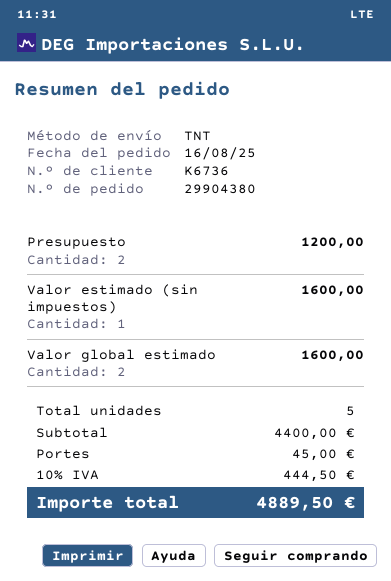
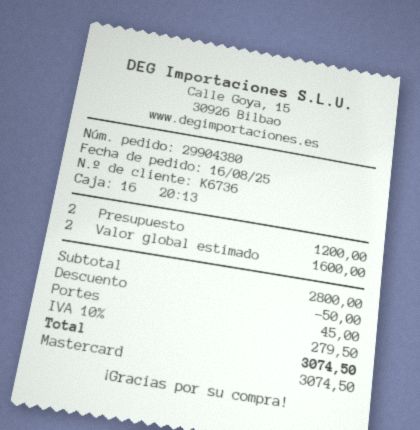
Valor estimado (sin impuestos): 1 for 1600.00 -> none
subtotal: 4400.00 -> 2800.00
discount: none -> 50.00
tax: 10% = 444.50 -> 10% = 279.50
total: 4889.50 -> 3074.50

